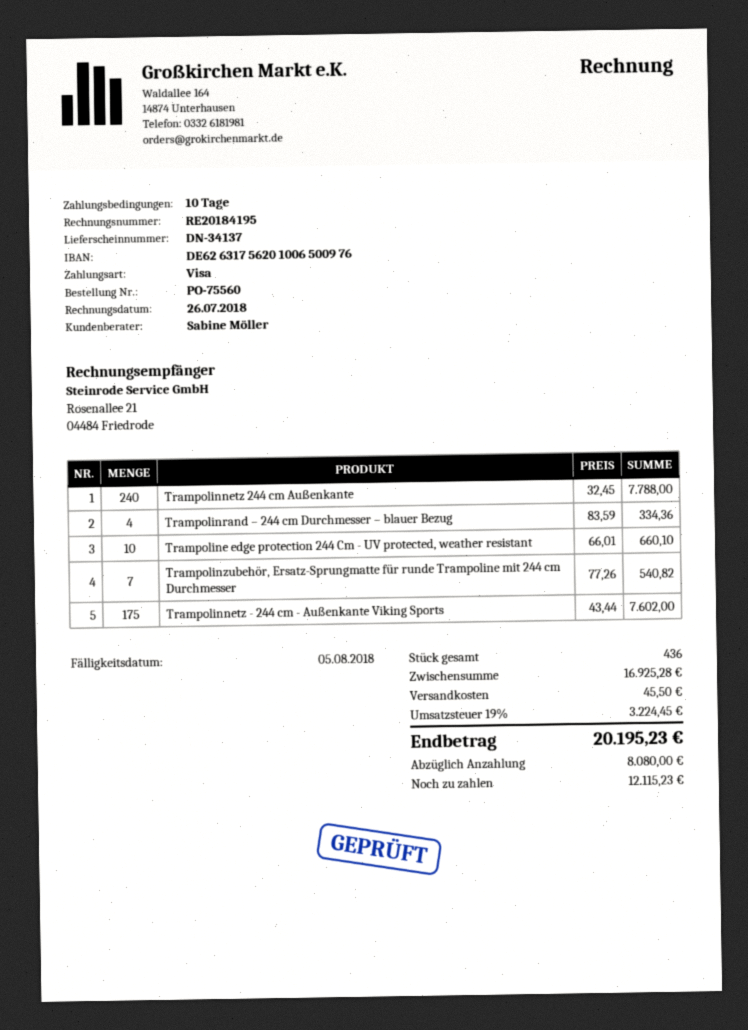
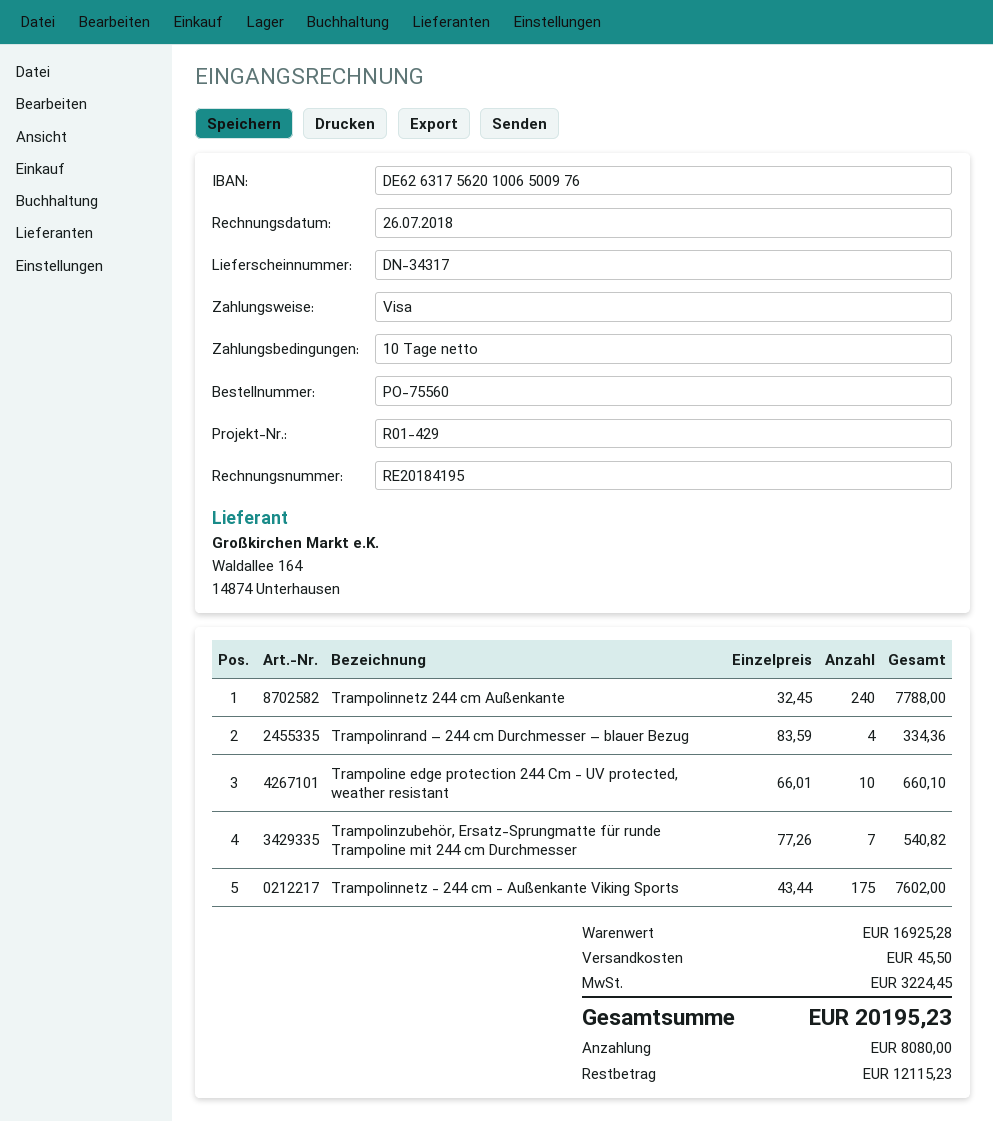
delivery note number: DN-34137 -> DN-34317

